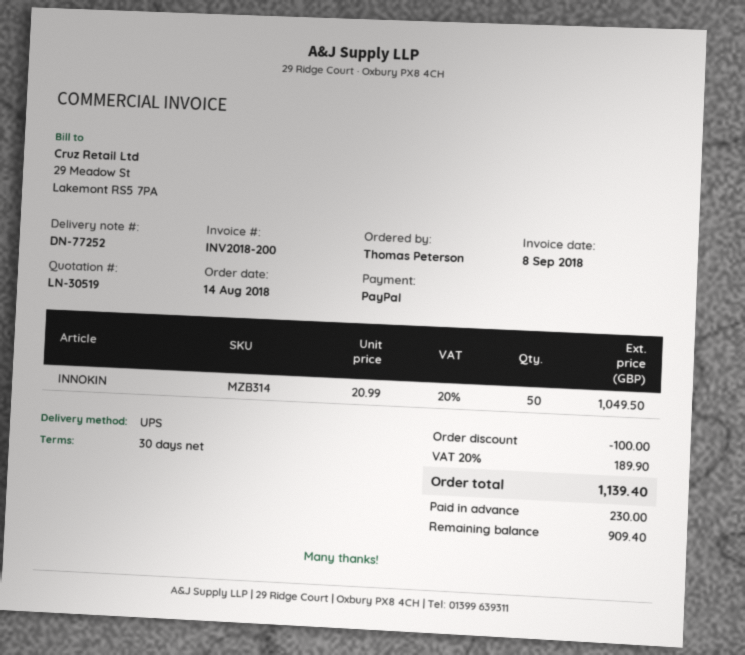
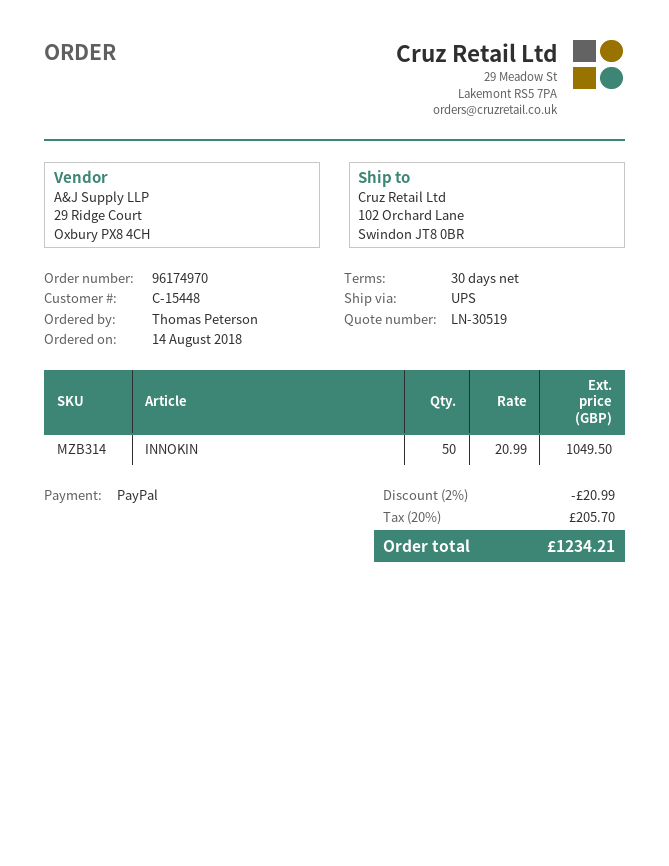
discount: 100.00 -> 20.99
tax: 20% = 189.90 -> 20% = 205.70
total: 1139.40 -> 1234.21

